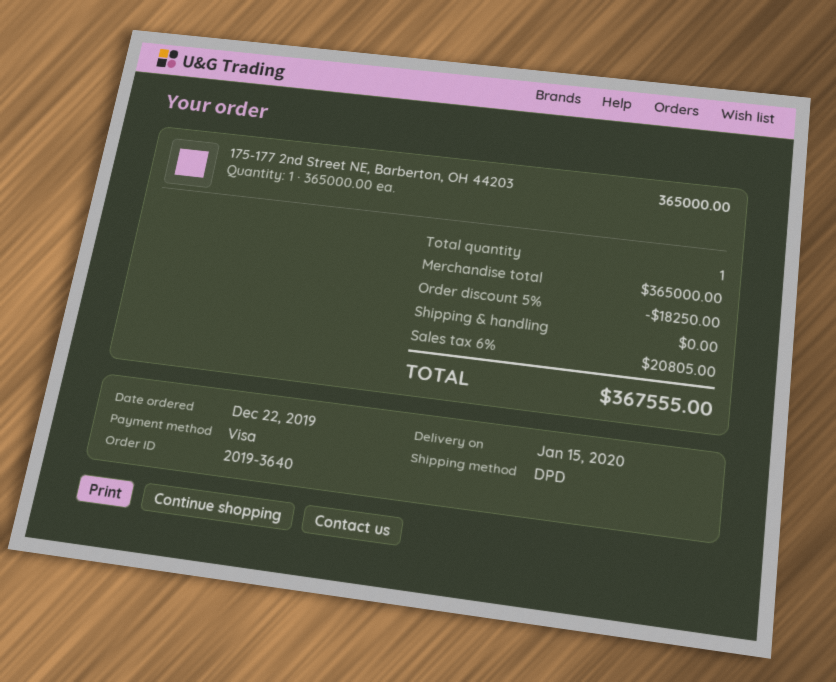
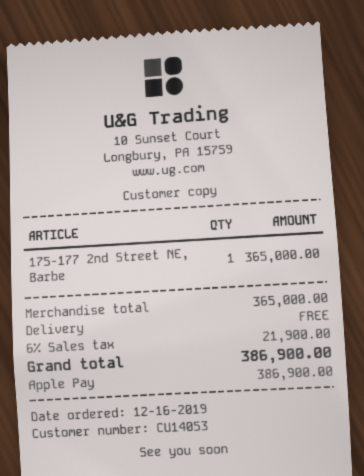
order date: 2019-12-22 -> 2019-12-16
payment method: Visa -> Apple Pay
discount: 5% = 18250.00 -> none
tax: 6% = 20805.00 -> 6% = 21900.00
total: 367555.00 -> 386900.00

